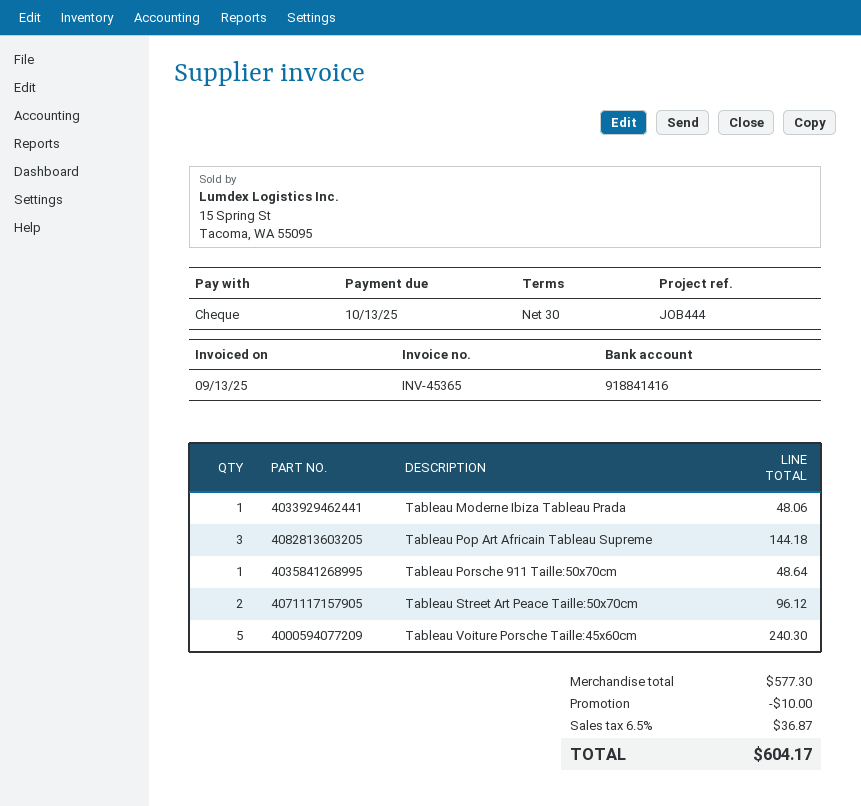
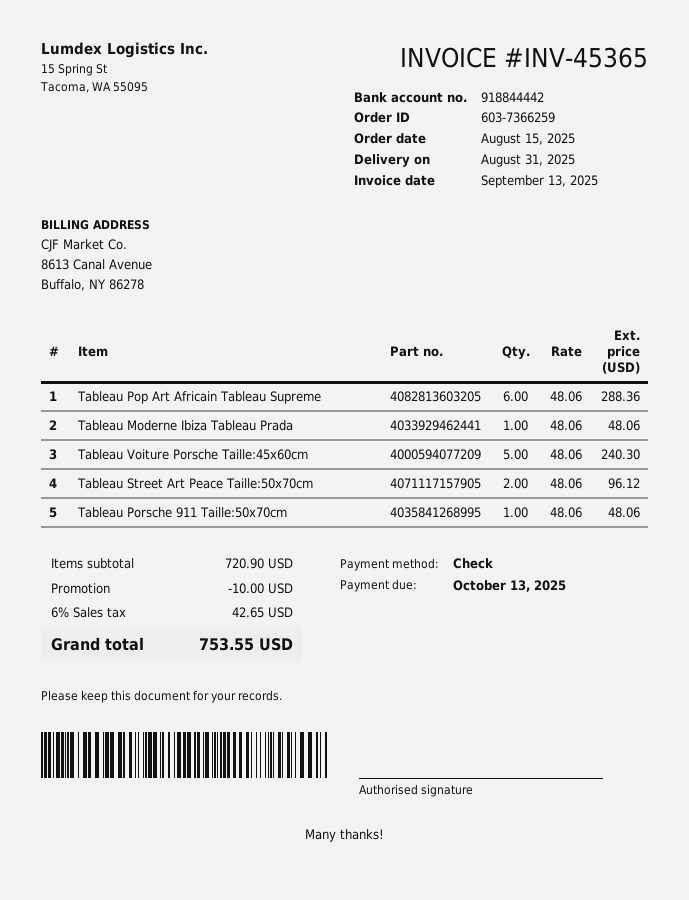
bank account: 918841416 -> 918844442
Tableau Pop Art Africain Tableau Supreme: 3 for 144.18 -> 6 for 288.36
Tableau Porsche 911 Taille:50x70cm: 1 for 48.64 -> 1 for 48.06
subtotal: 577.30 -> 720.90
tax: 6.5% = 36.87 -> 6% = 42.65
total: 604.17 -> 753.55

